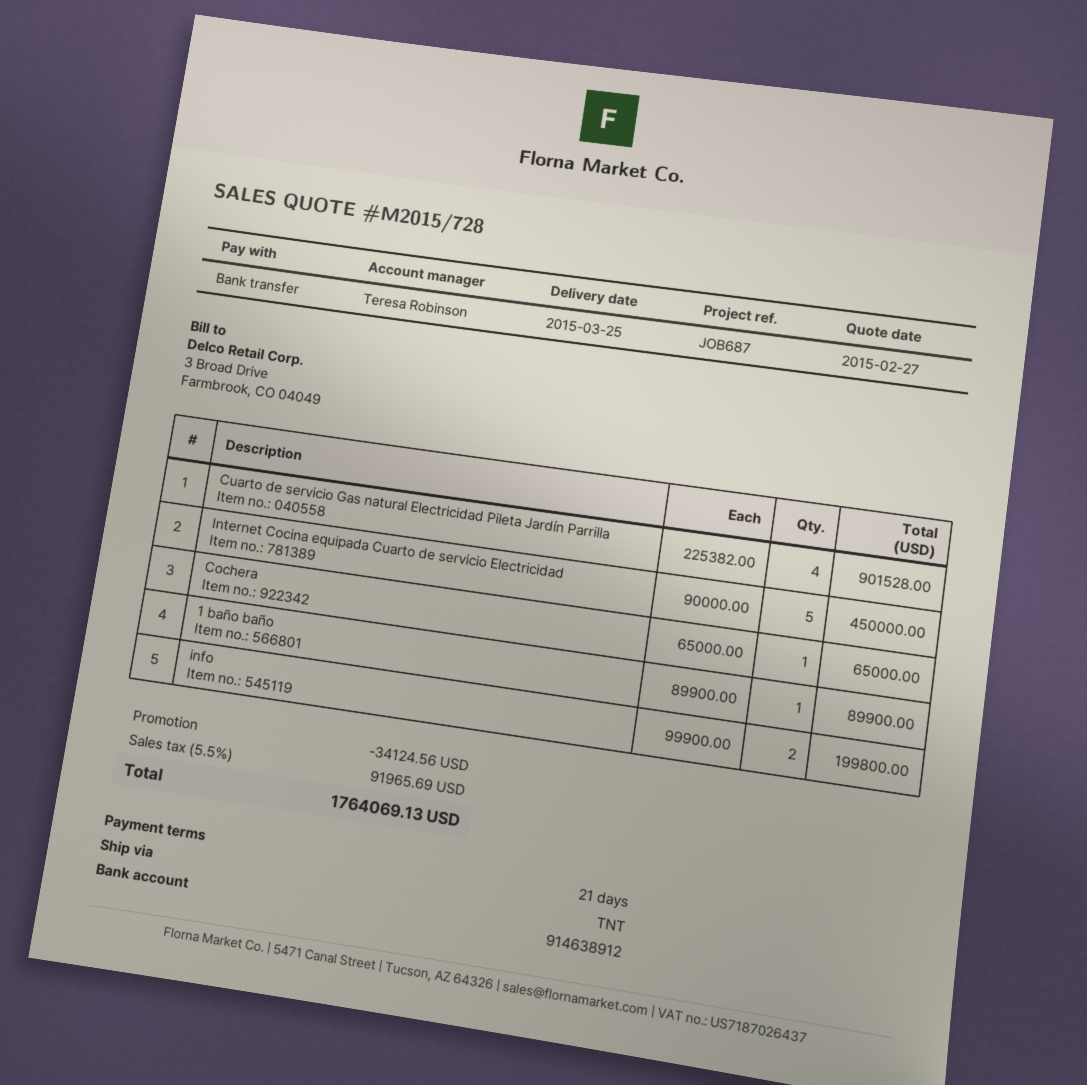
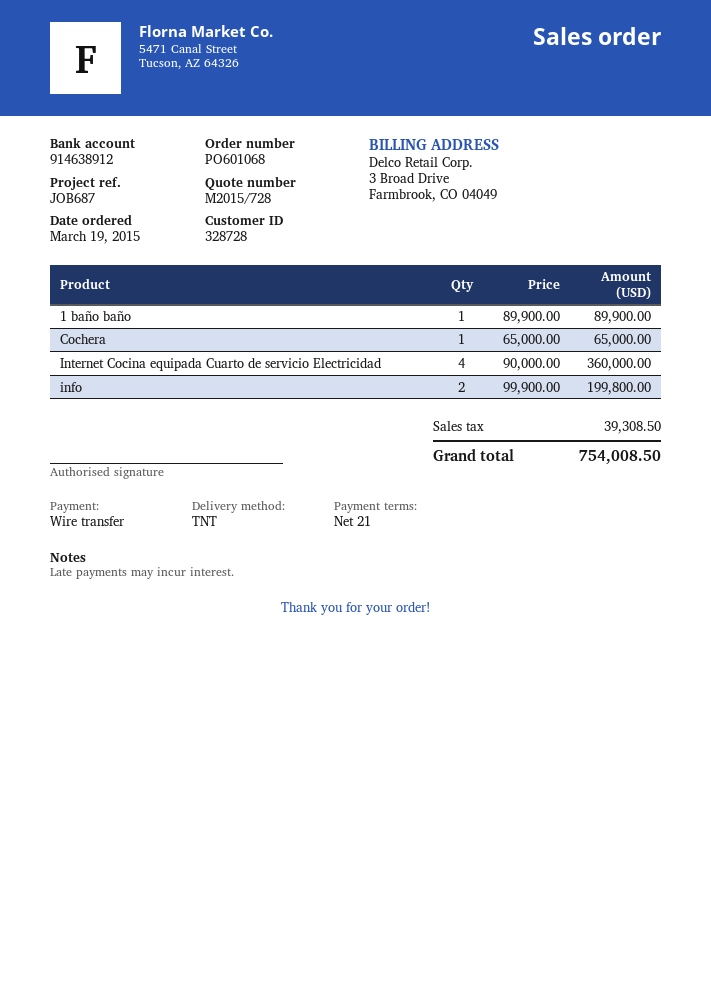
Cuarto de servicio Gas natural Electricidad Pileta Jardín Parrilla: 4 x 225382.00 = 901528.00 -> none
Internet Cocina equipada Cuarto de servicio Electricidad: 5 x 90000.00 = 450000.00 -> 4 x 90000.00 = 360000.00
discount: 34124.56 -> none
tax: 91965.69 -> 39308.50
total: 1764069.13 -> 754008.50

